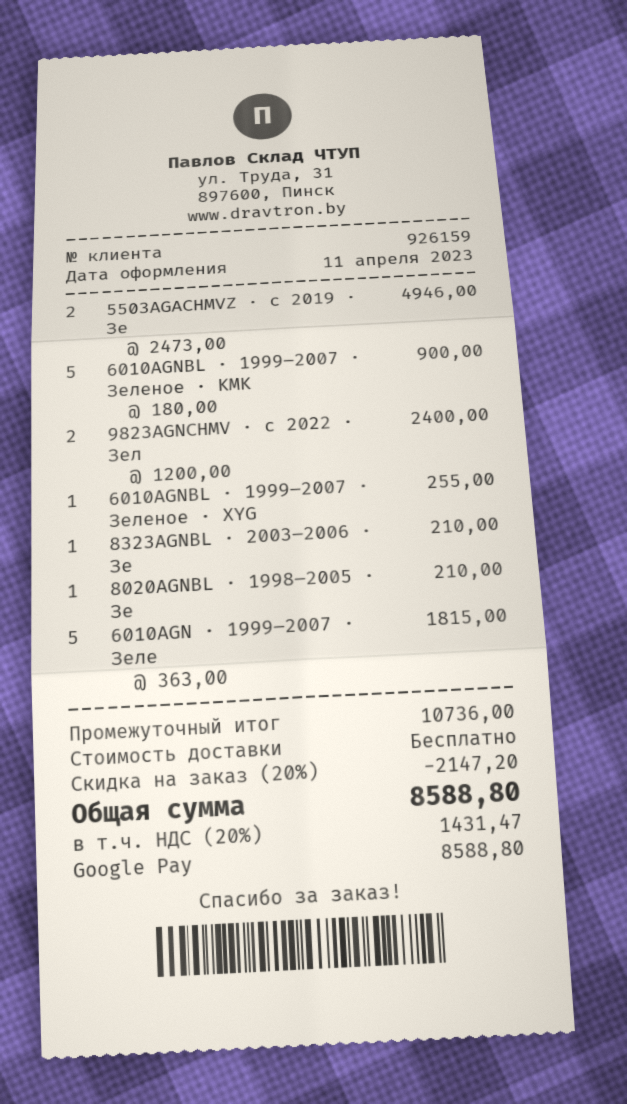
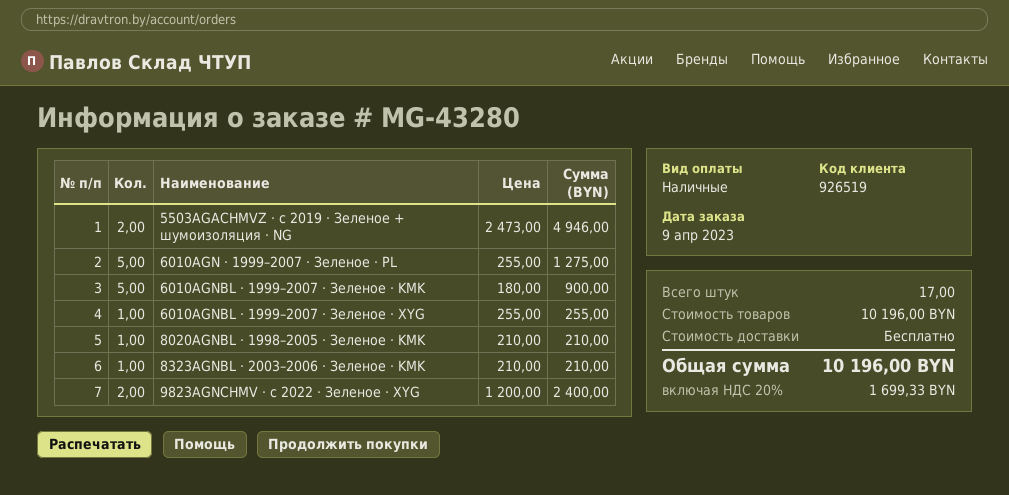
order date: 2023-04-11 -> 2023-04-09
customer number: 926159 -> 926519
payment method: Google Pay -> cash
6010AGN · 1999–2007 · Зеле: 5 x 363.00 = 1815.00 -> 5 x 255.00 = 1275.00
subtotal: 10736.00 -> 10196.00
discount: 20% = 2147.20 -> none
tax: 20% = 1431.47 -> 20% = 1699.33
total: 8588.80 -> 10196.00

